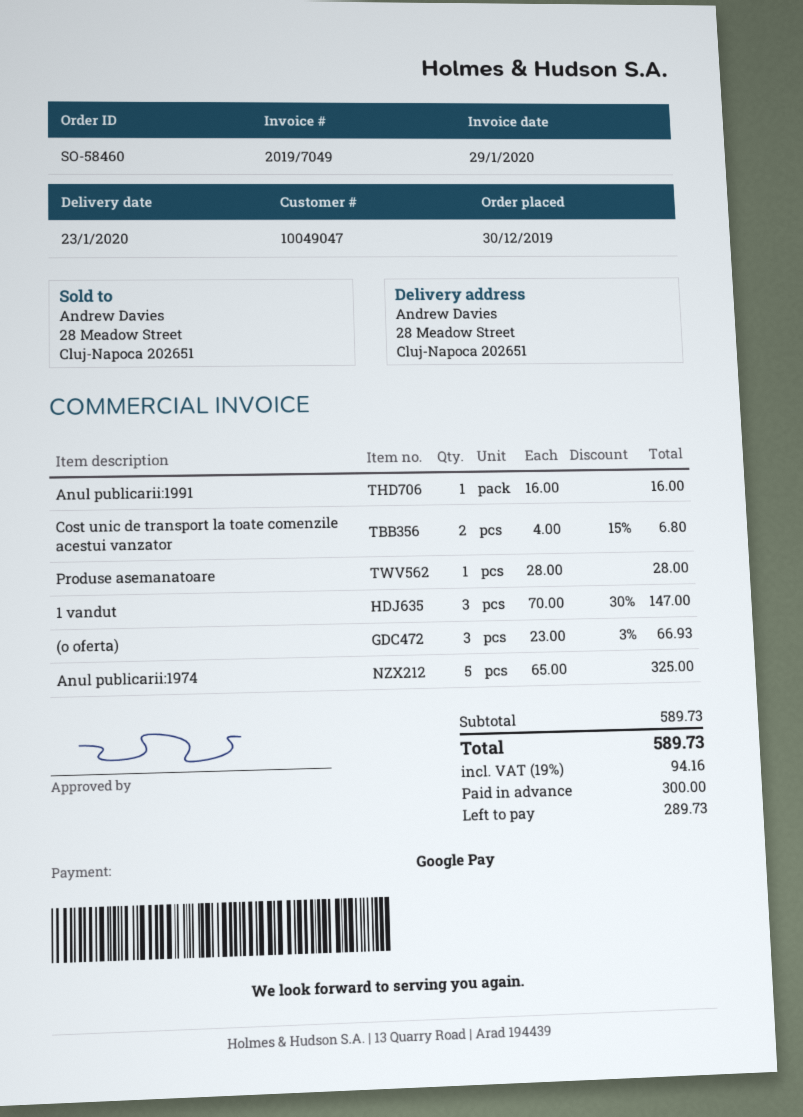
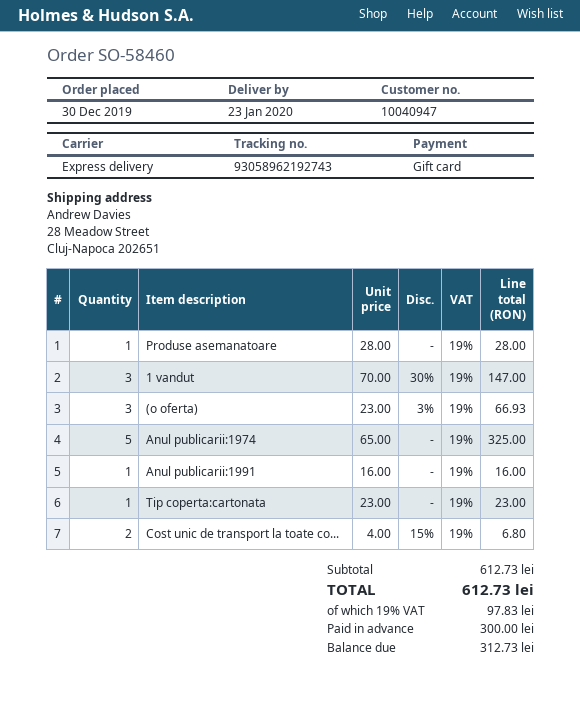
customer number: 10049047 -> 10040947
payment method: Google Pay -> gift card
Tip coperta:cartonata: none -> 1 x 23.00 = 23.00
subtotal: 589.73 -> 612.73
tax: 19% = 94.16 -> 19% = 97.83
total: 589.73 -> 612.73
balance: 289.73 -> 312.73

